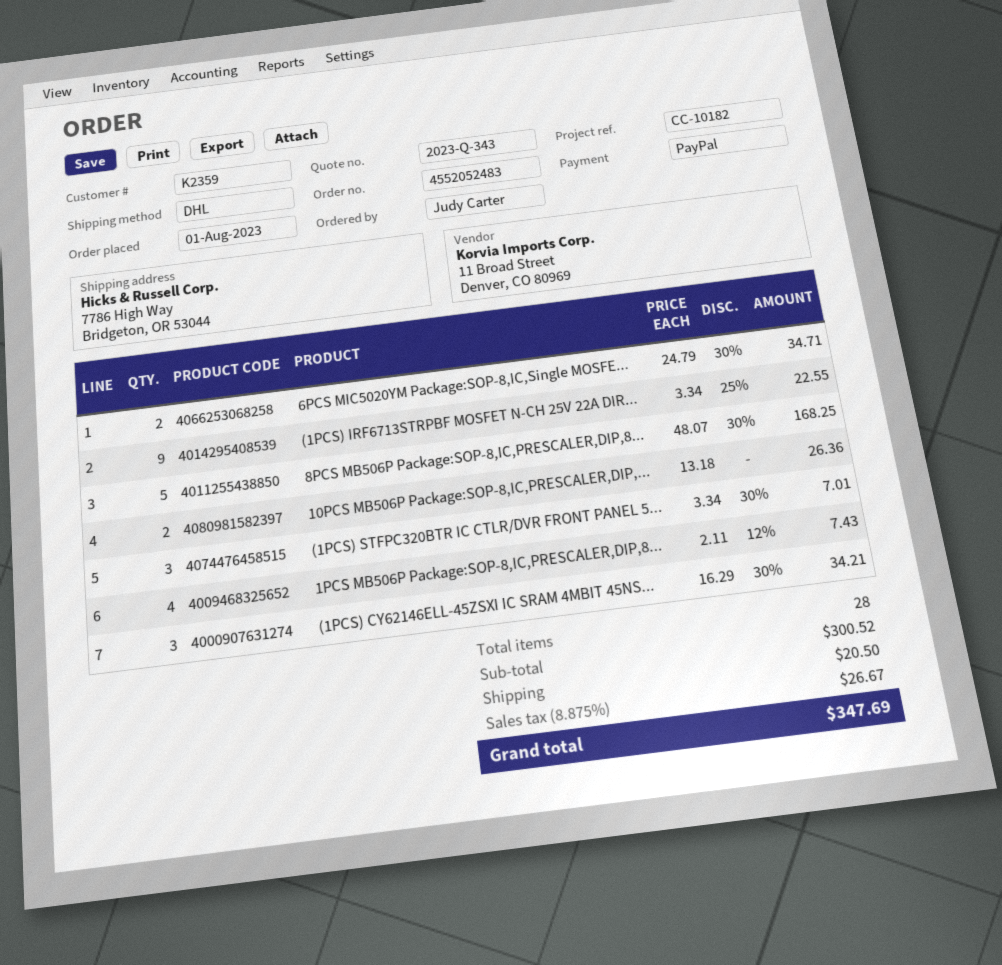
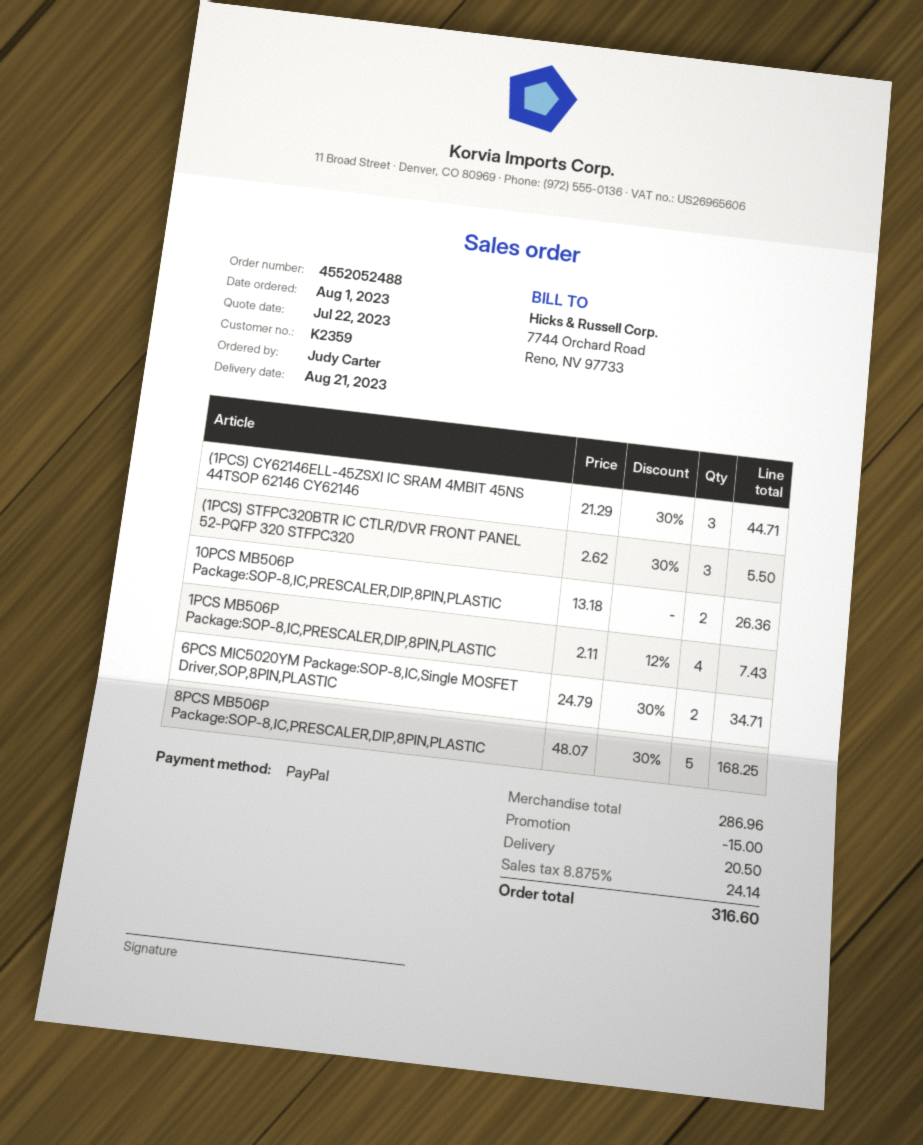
order number: 4552052483 -> 4552052488
(1PCS) IRF6713STRPBF MOSFET N-CH 25V 22A DIR...: 9 x 3.34 - 25% = 22.55 -> none
(1PCS) STFPC320BTR IC CTLR/DVR FRONT PANEL 5...: 3 x 3.34 - 30% = 7.01 -> 3 x 2.62 - 30% = 5.50
(1PCS) CY62146ELL-45ZSXI IC SRAM 4MBIT 45NS...: 3 x 16.29 - 30% = 34.21 -> 3 x 21.29 - 30% = 44.71
subtotal: 300.52 -> 286.96
discount: none -> 15.00
tax: 8.875% = 26.67 -> 8.875% = 24.14
total: 347.69 -> 316.60

